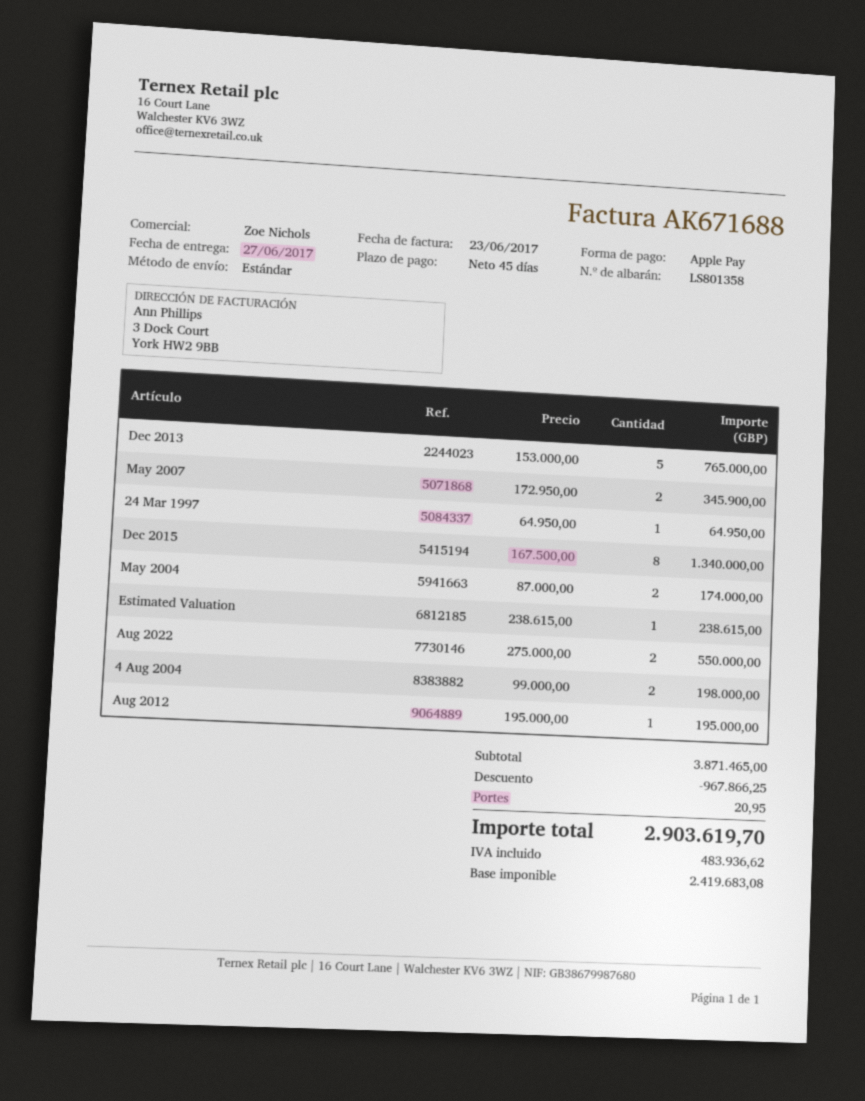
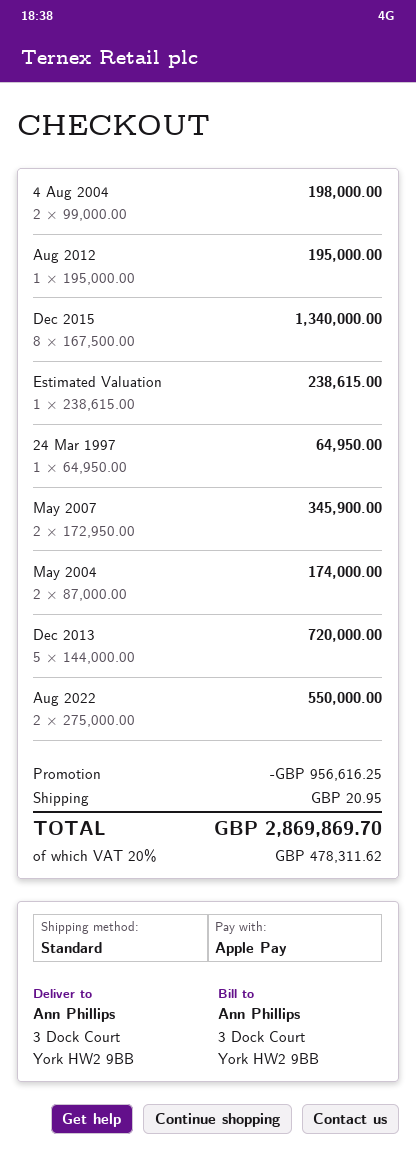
Dec 2013: 5 x 153000.00 = 765000.00 -> 5 x 144000.00 = 720000.00
discount: 967866.25 -> 956616.25
tax: 483936.62 -> 478311.62
total: 2903619.70 -> 2869869.70

